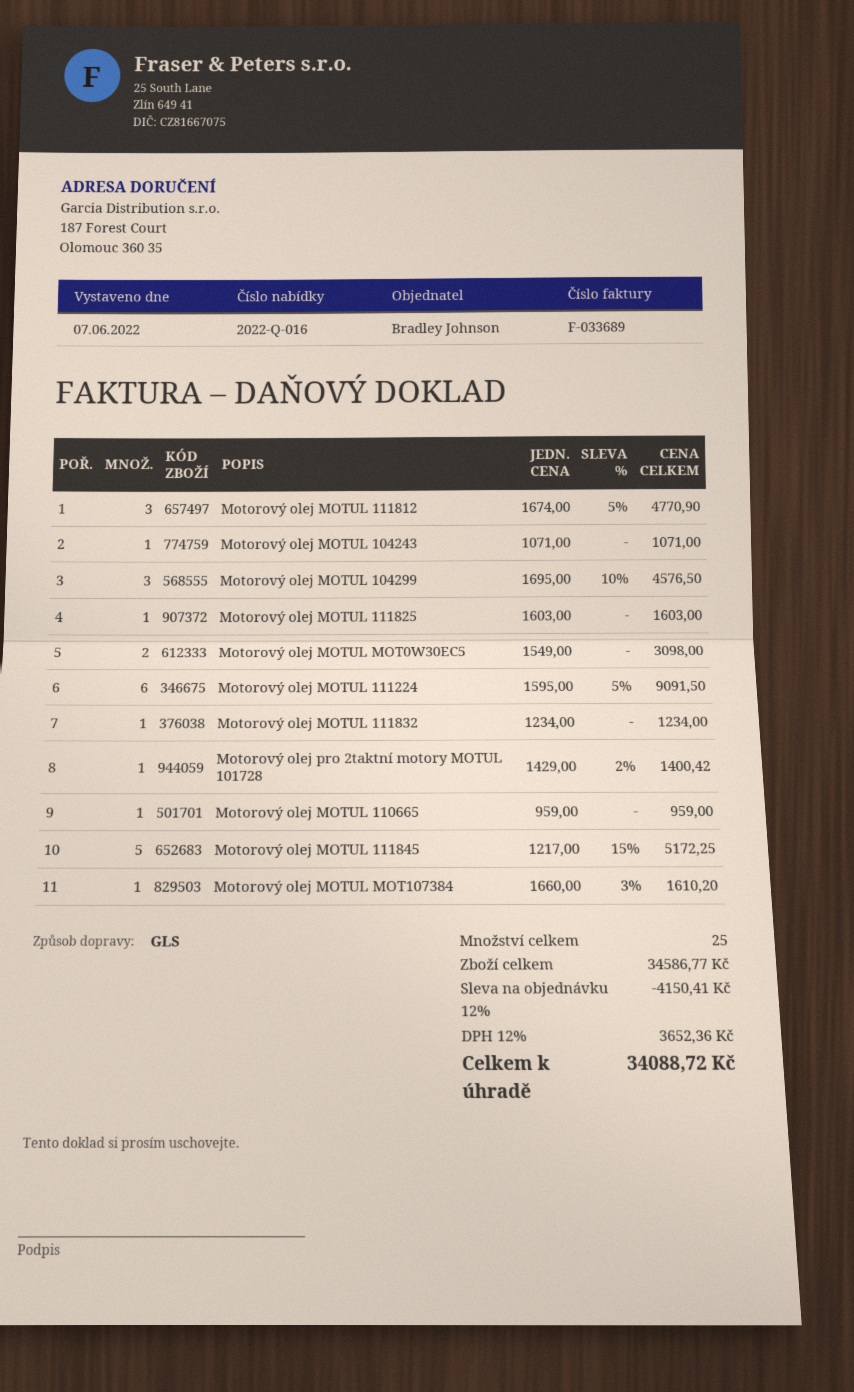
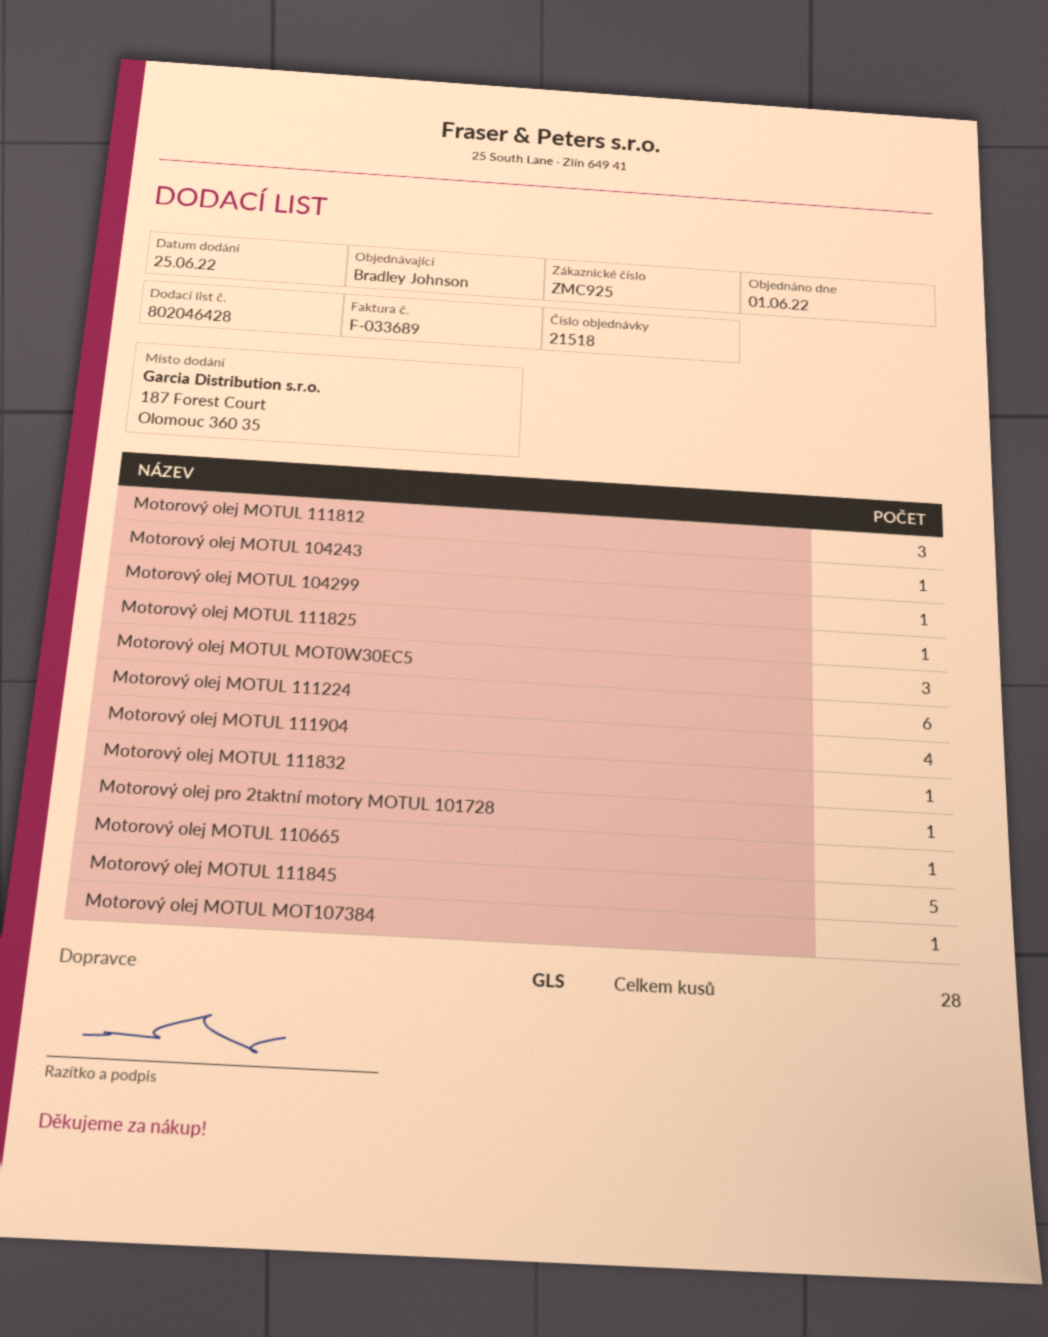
Motorový olej MOTUL 104299: 3 -> 1
Motorový olej MOTUL MOT0W30EC5: 2 -> 3
Motorový olej MOTUL 111904: none -> 4
total quantity: 25 -> 28

